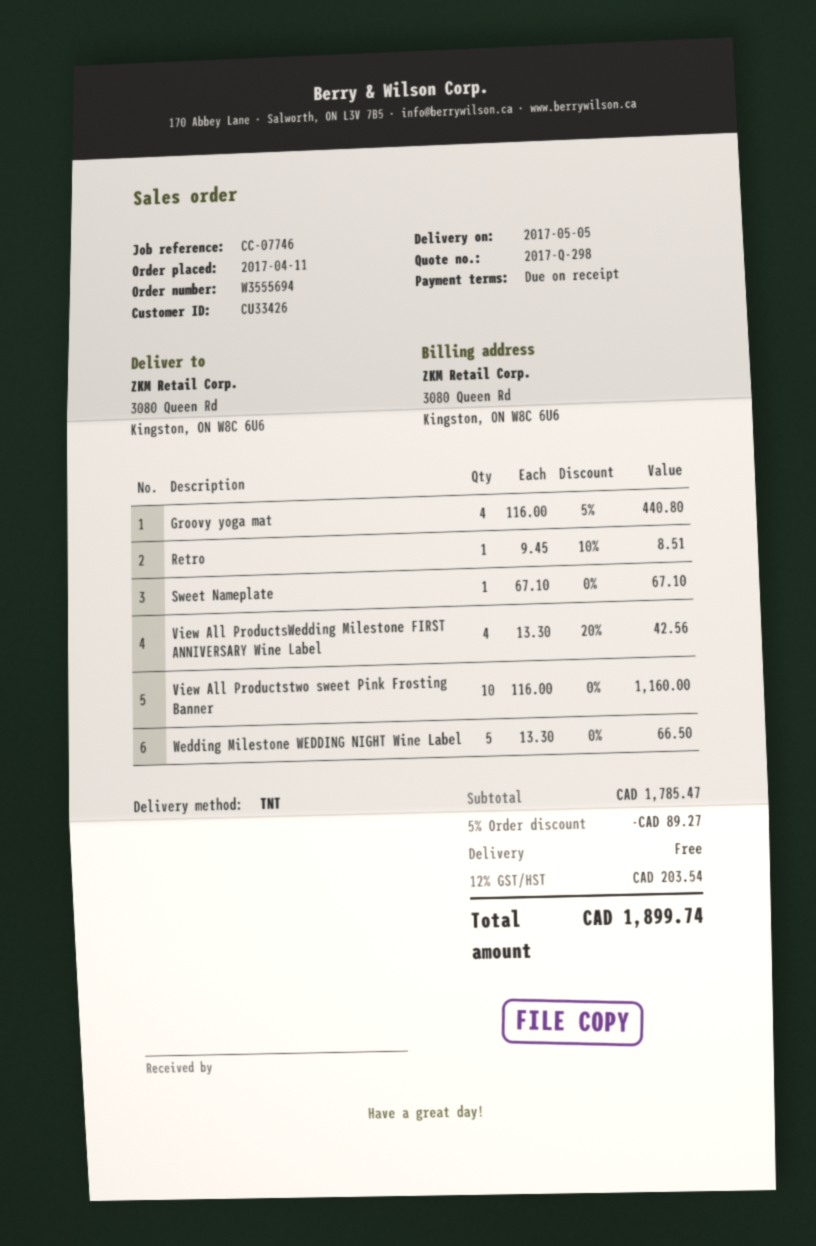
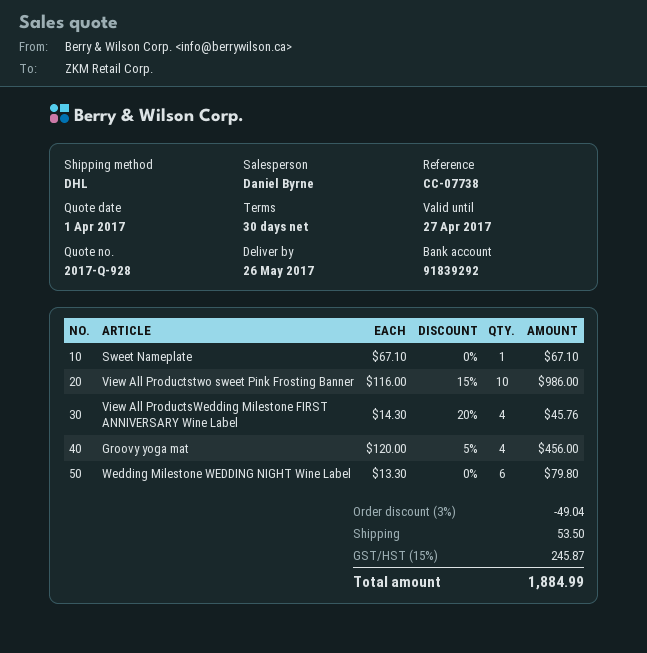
quote number: 2017-Q-298 -> 2017-Q-928
delivery date: 2017-05-05 -> 2017-05-26
payment terms: on receipt -> 30 days
reference: CC-07746 -> CC-07738
shipping method: TNT -> DHL
Groovy yoga mat: 4 x 116.00 - 5% = 440.80 -> 4 x 120.00 - 5% = 456.00
Retro: 1 x 9.45 - 10% = 8.51 -> none
View All ProductsWedding Milestone FIRST ANNIVERSARY Wine Label: 4 x 13.30 - 20% = 42.56 -> 4 x 14.30 - 20% = 45.76
View All Productstwo sweet Pink Frosting Banner: 10 x 116.00 = 1160.00 -> 10 x 116.00 - 15% = 986.00
Wedding Milestone WEDDING NIGHT Wine Label: 5 x 13.30 = 66.50 -> 6 x 13.30 = 79.80
discount: 5% = 89.27 -> 3% = 49.04
shipping: 0.00 -> 53.50
tax: 12% = 203.54 -> 15% = 245.87
total: 1899.74 -> 1884.99

